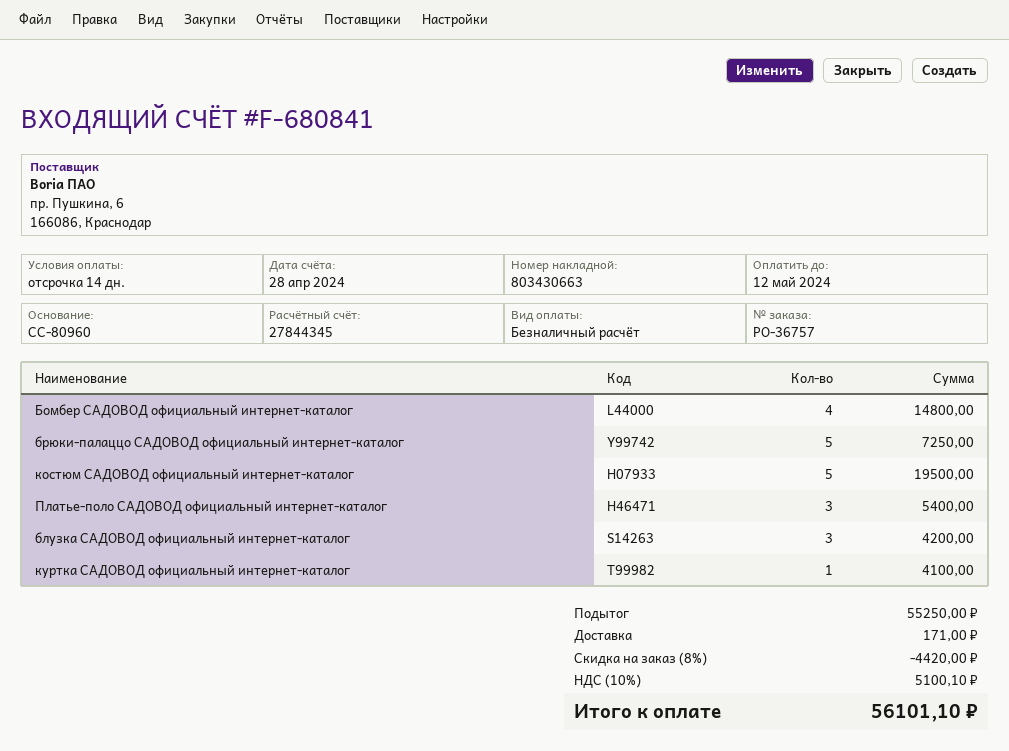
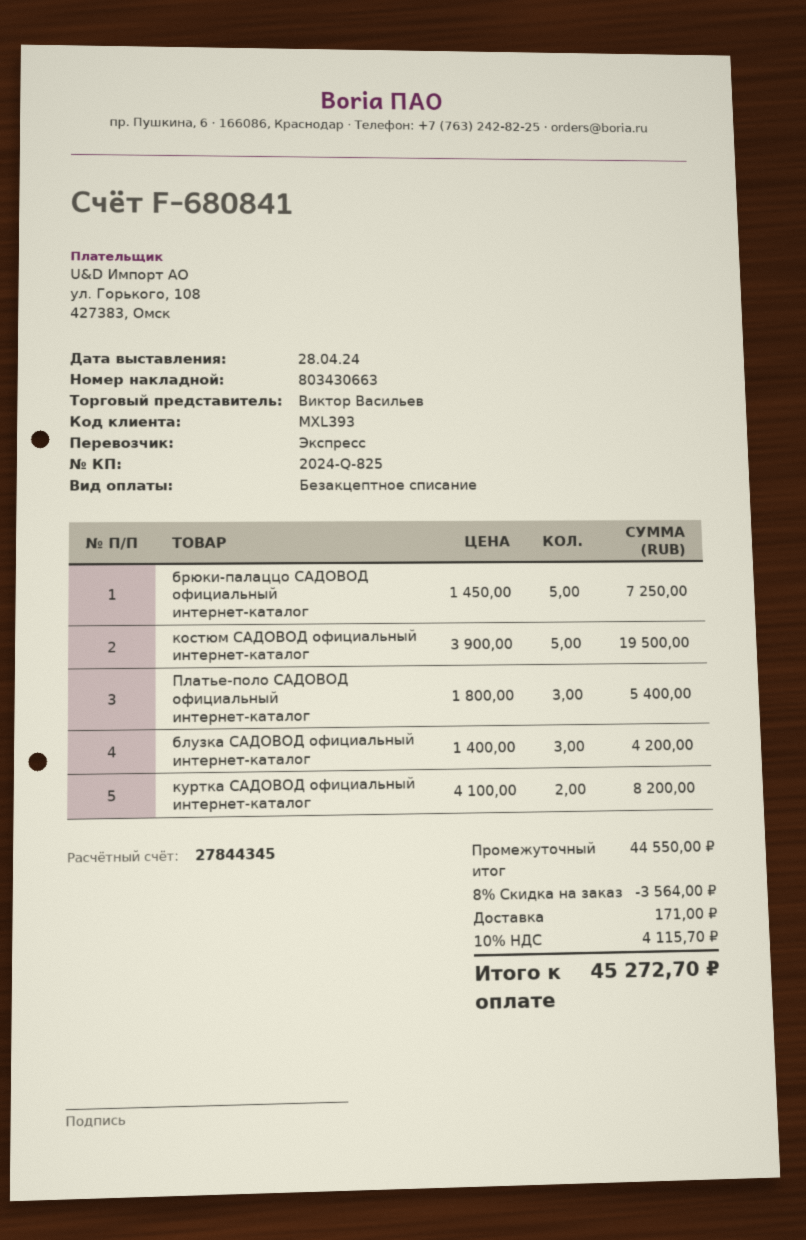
payment method: bank transfer -> direct debit
Бомбер САДОВОД официальный интернет-каталог: 4 for 14800.00 -> none
куртка САДОВОД официальный интернет-каталог: 1 for 4100.00 -> 2 for 8200.00
subtotal: 55250.00 -> 44550.00
discount: 8% = 4420.00 -> 8% = 3564.00
tax: 10% = 5100.10 -> 10% = 4115.70
total: 56101.10 -> 45272.70

